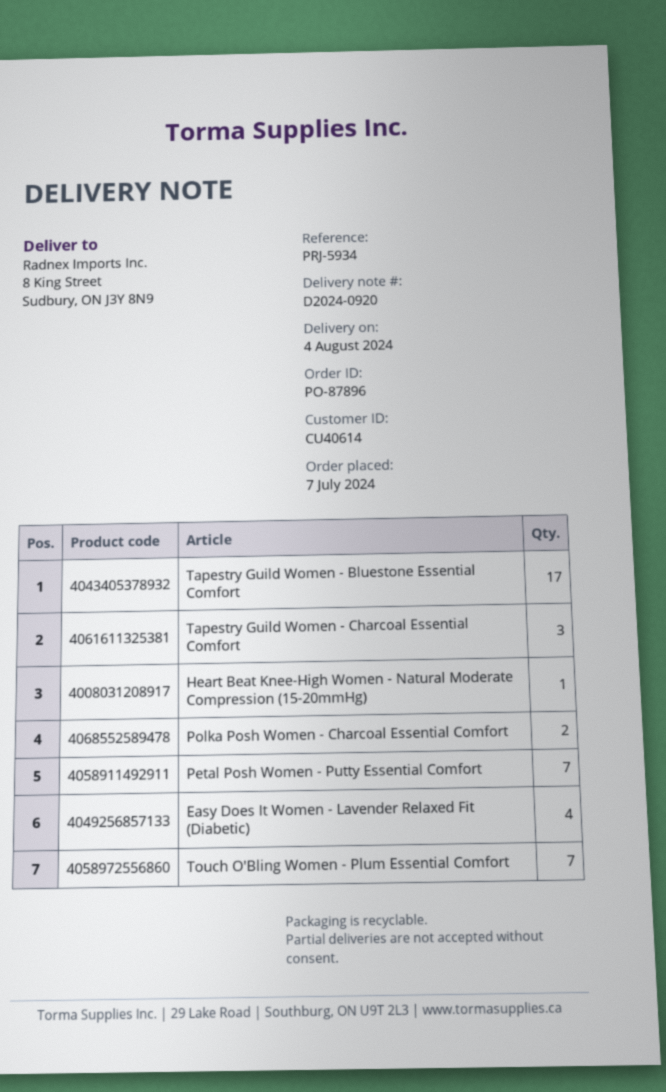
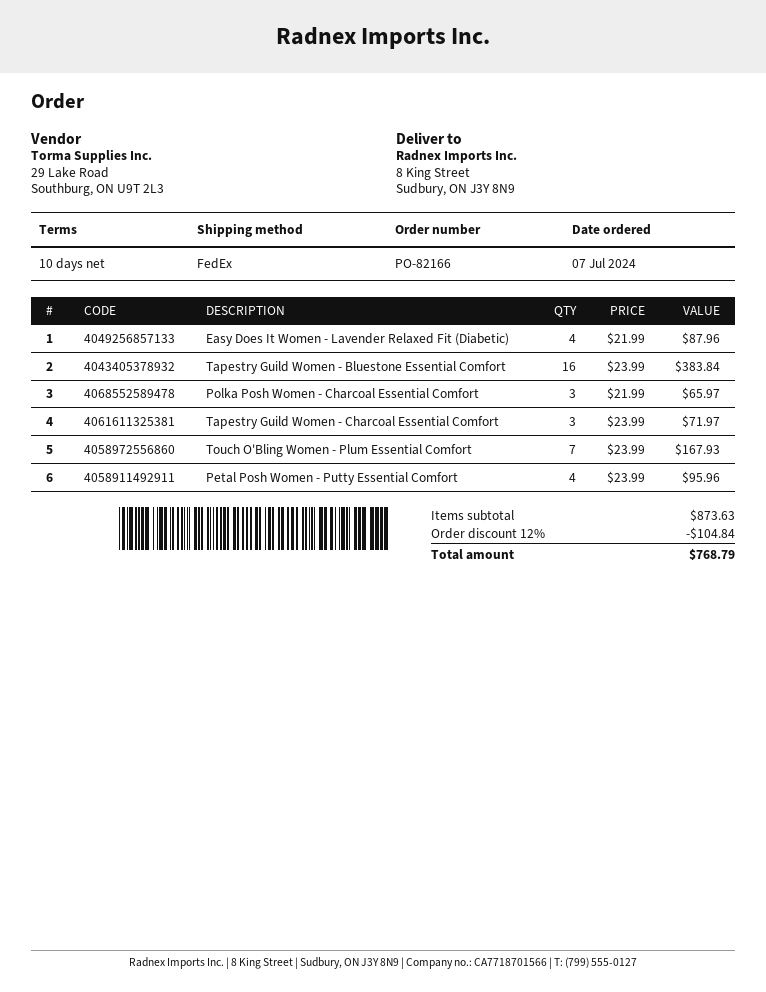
order number: PO-87896 -> PO-82166
Tapestry Guild Women - Bluestone Essential Comfort: 17 -> 16
Heart Beat Knee-High Women - Natural Moderate Compression (15-20mmHg): 1 -> none
Polka Posh Women - Charcoal Essential Comfort: 2 -> 3
Petal Posh Women - Putty Essential Comfort: 7 -> 4

